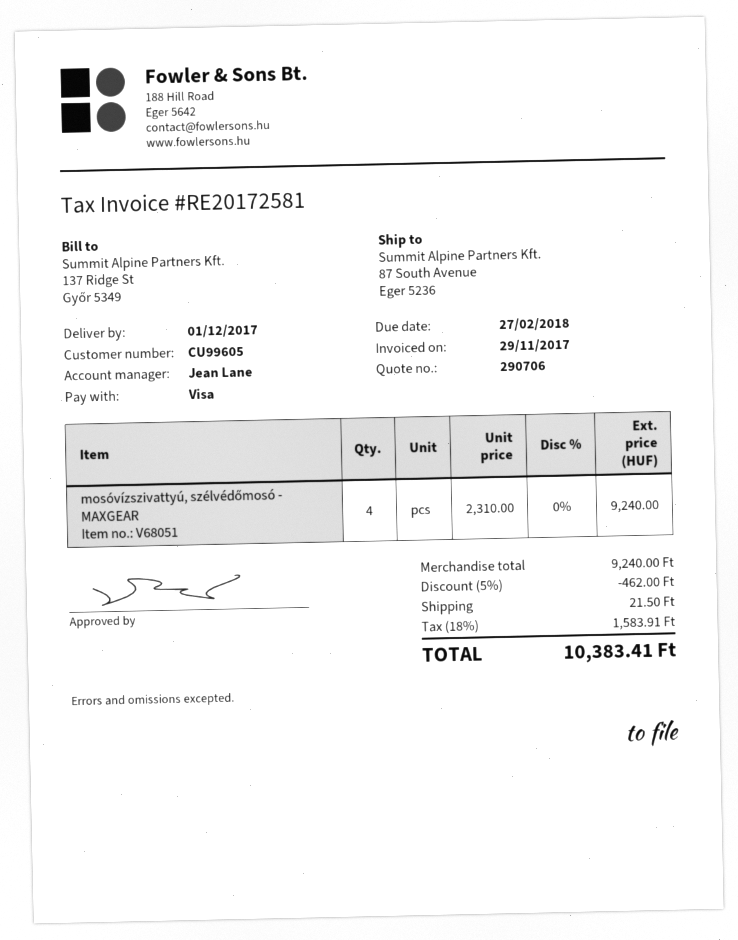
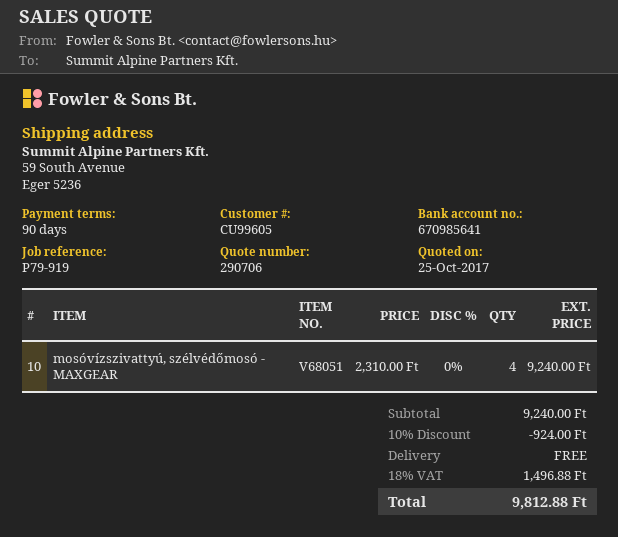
ship to: 87 South Avenue, Eger 5236 -> 59 South Avenue, Eger 5236
discount: 5% = 462.00 -> 10% = 924.00
shipping: 21.50 -> 0.00
tax: 18% = 1583.91 -> 18% = 1496.88
total: 10383.41 -> 9812.88

